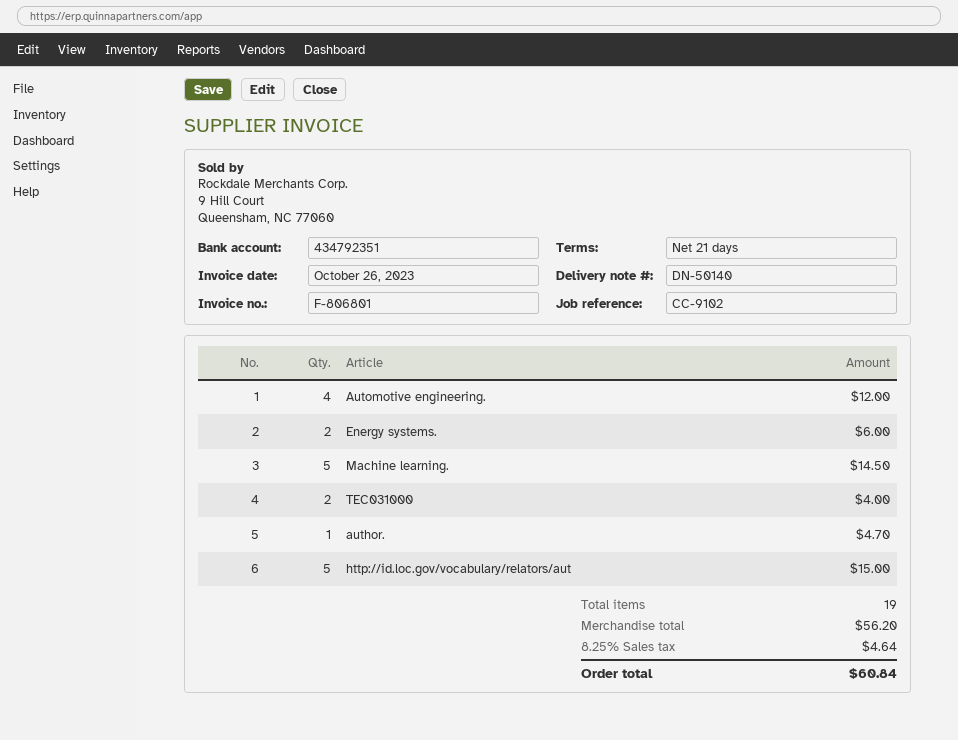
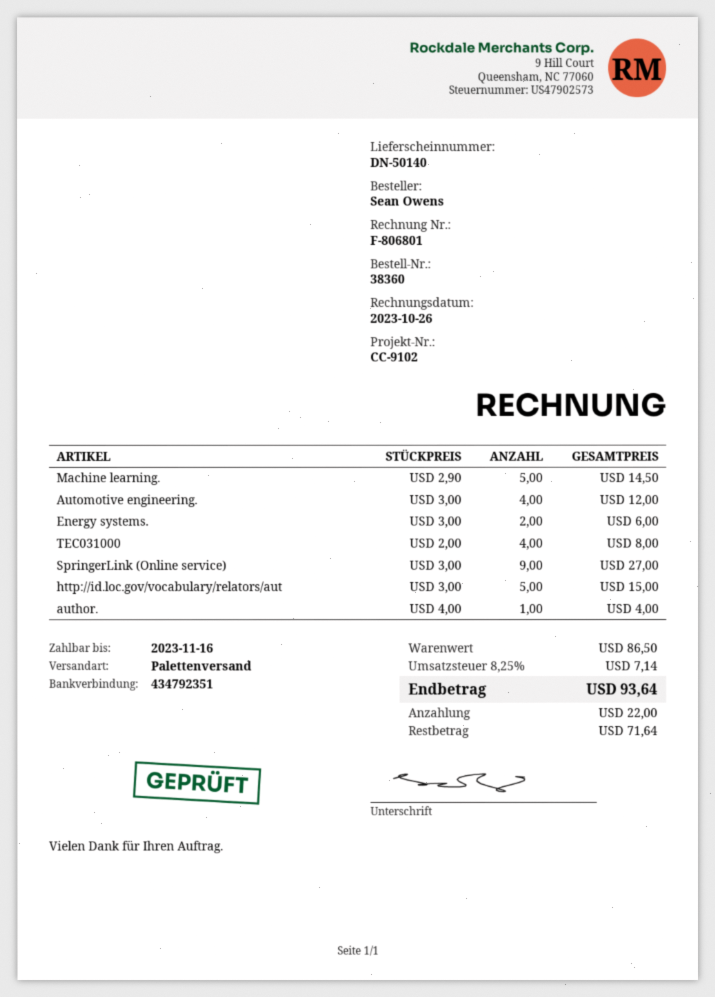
TEC031000: 2 for 4.00 -> 4 for 8.00
author.: 1 for 4.70 -> 1 for 4.00
SpringerLink (Online service): none -> 9 for 27.00
subtotal: 56.20 -> 86.50
tax: 8.25% = 4.64 -> 8.25% = 7.14
total: 60.84 -> 93.64

